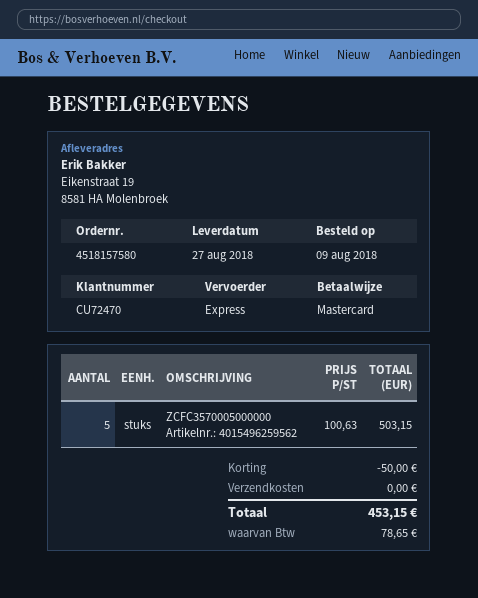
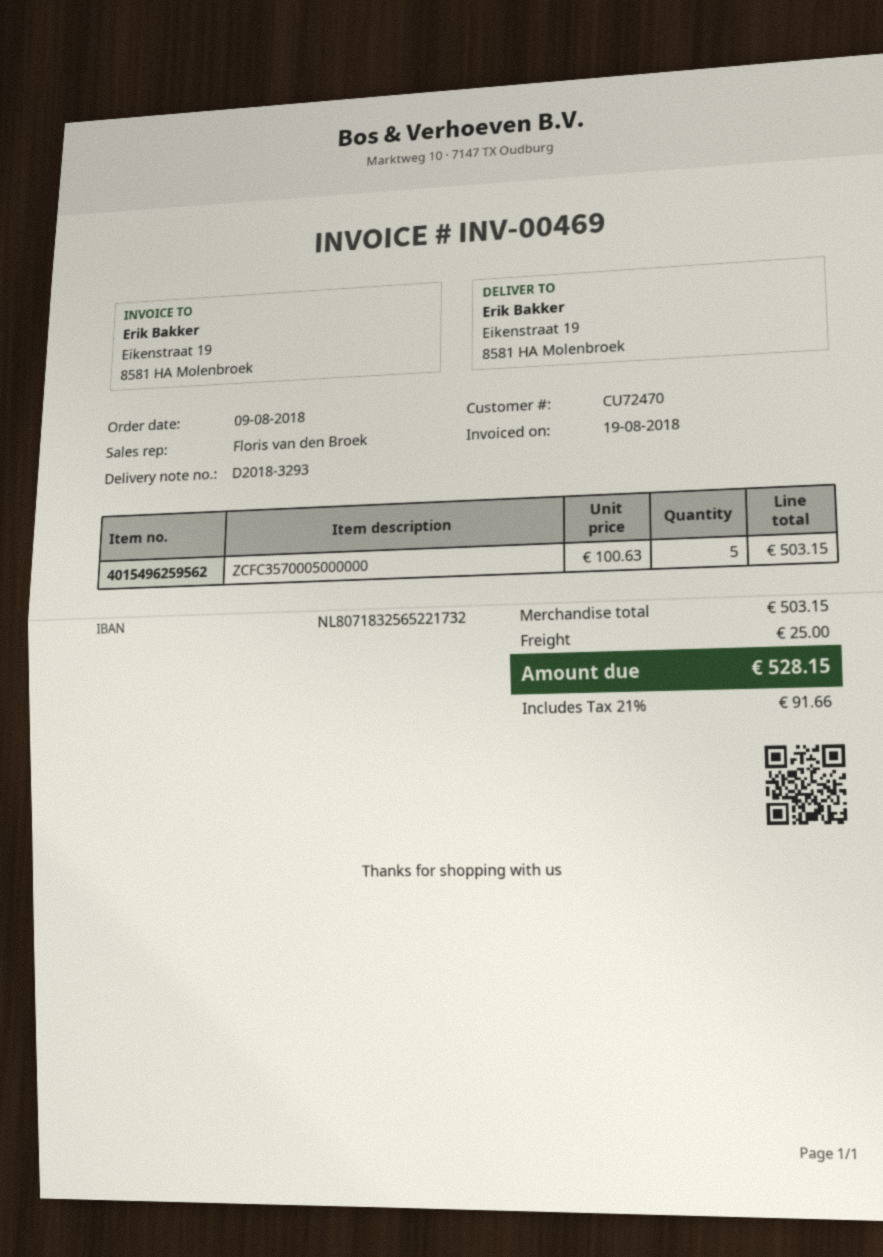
discount: 50.00 -> none
shipping: 0.00 -> 25.00
tax: 78.65 -> 91.66
total: 453.15 -> 528.15

